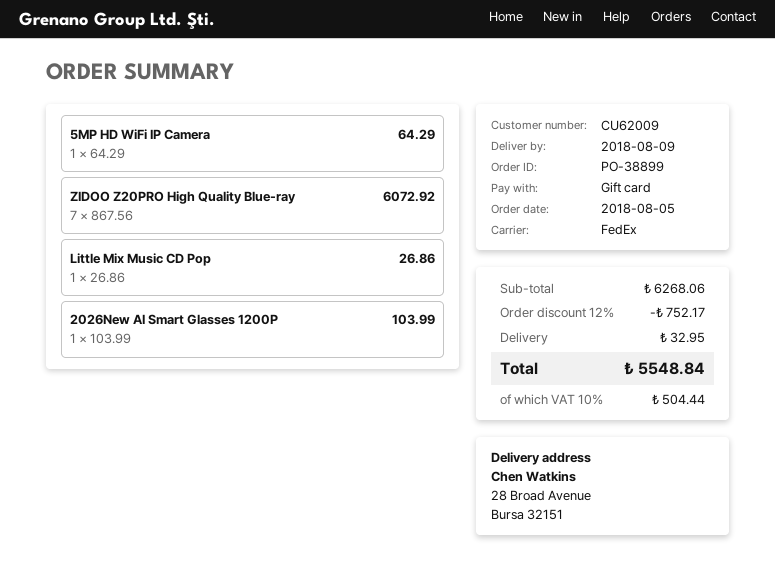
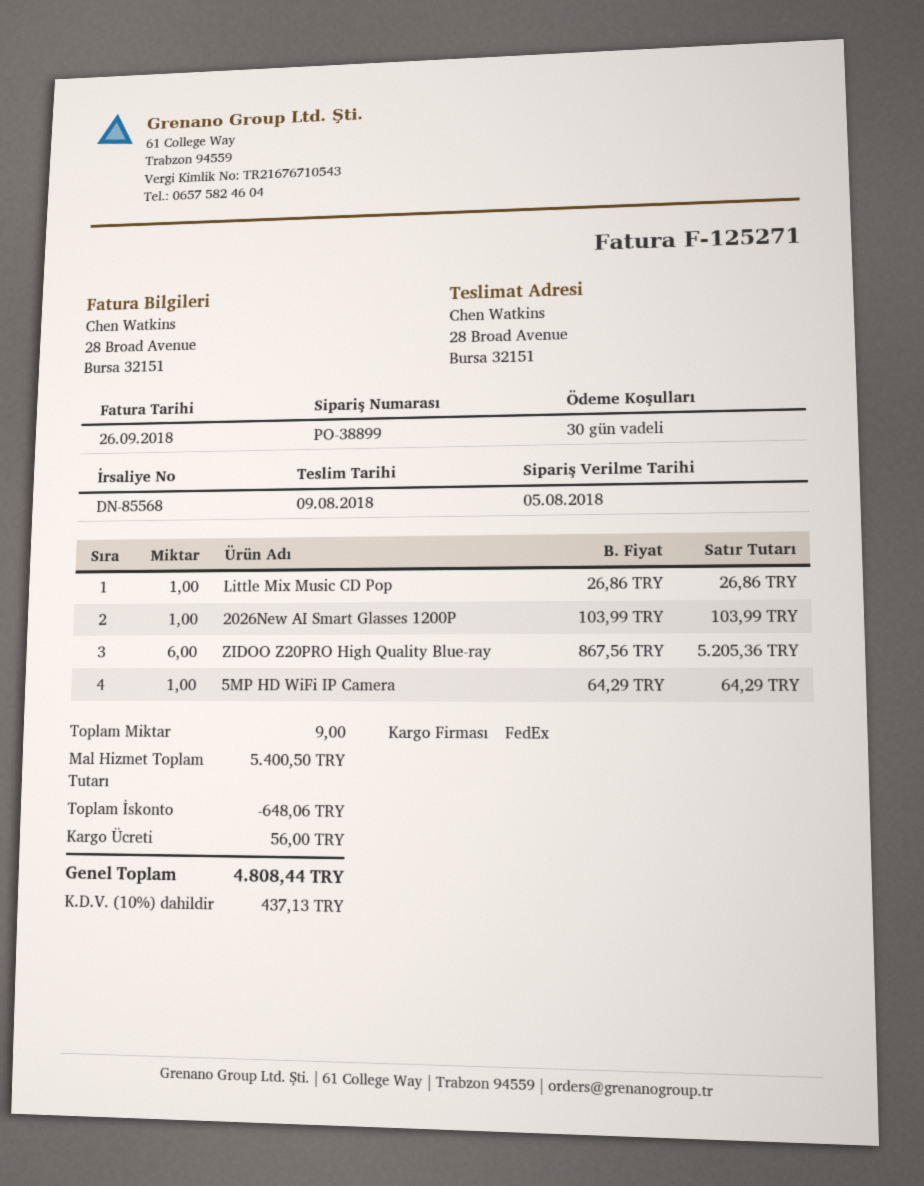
ZIDOO Z20PRO High Quality Blue-ray: 7 x 867.56 = 6072.92 -> 6 x 867.56 = 5205.36
subtotal: 6268.06 -> 5400.50
discount: 752.17 -> 648.06
shipping: 32.95 -> 56.00
tax: 10% = 504.44 -> 10% = 437.13
total: 5548.84 -> 4808.44

